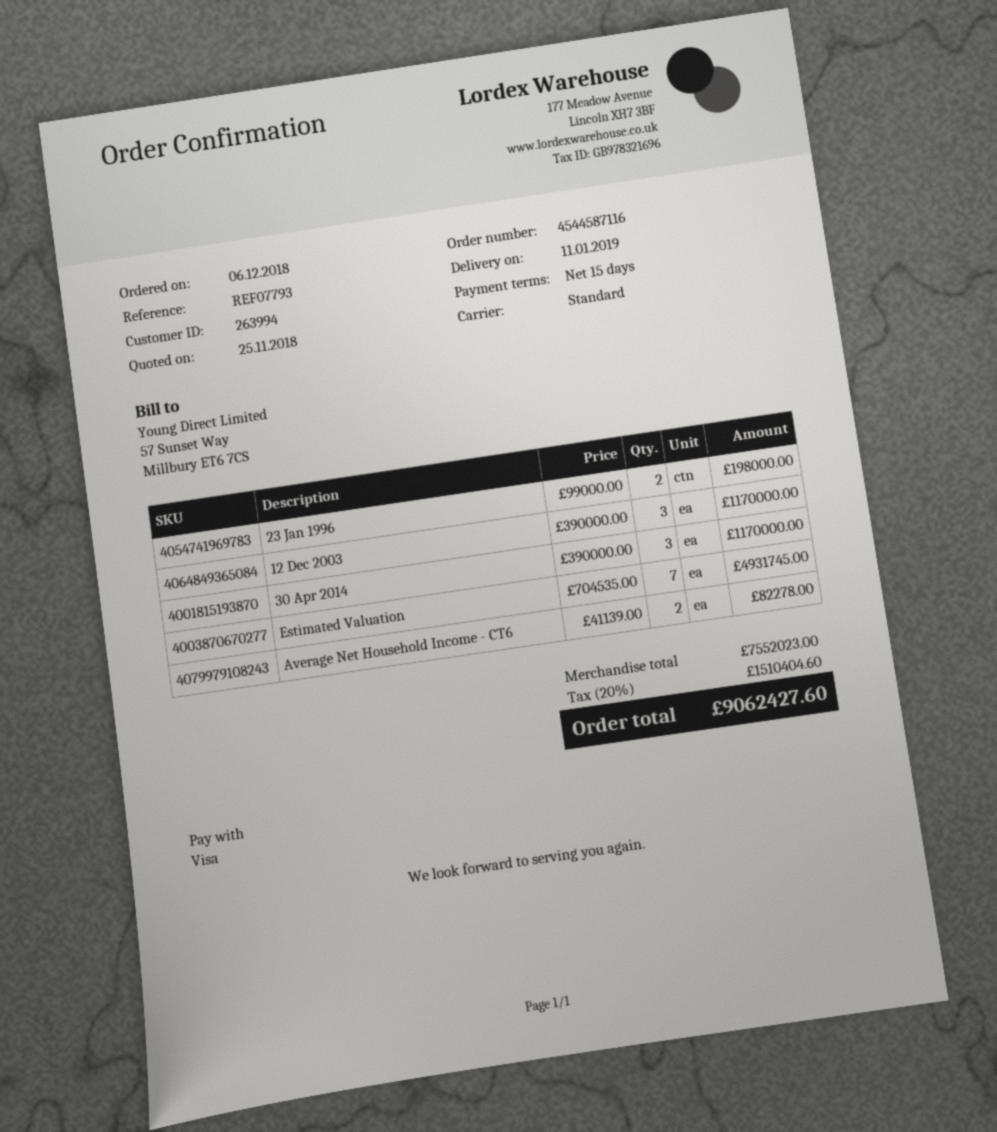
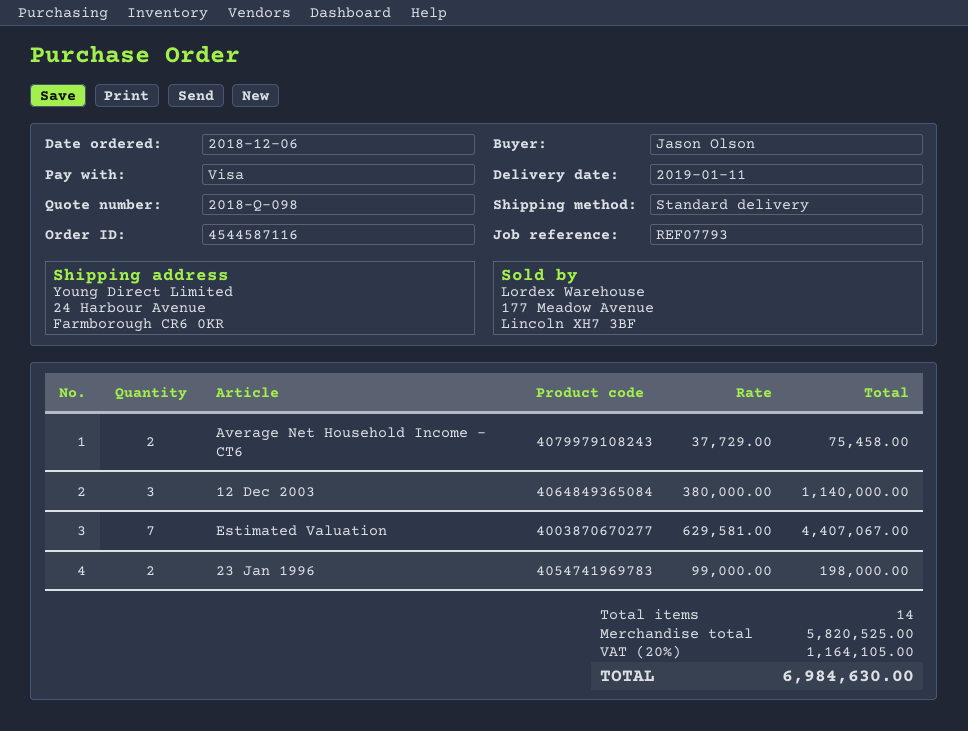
12 Dec 2003: 3 x 390000.00 = 1170000.00 -> 3 x 380000.00 = 1140000.00
30 Apr 2014: 3 x 390000.00 = 1170000.00 -> none
Estimated Valuation: 7 x 704535.00 = 4931745.00 -> 7 x 629581.00 = 4407067.00
Average Net Household Income - CT6: 2 x 41139.00 = 82278.00 -> 2 x 37729.00 = 75458.00
subtotal: 7552023.00 -> 5820525.00
tax: 20% = 1510404.60 -> 20% = 1164105.00
total: 9062427.60 -> 6984630.00

